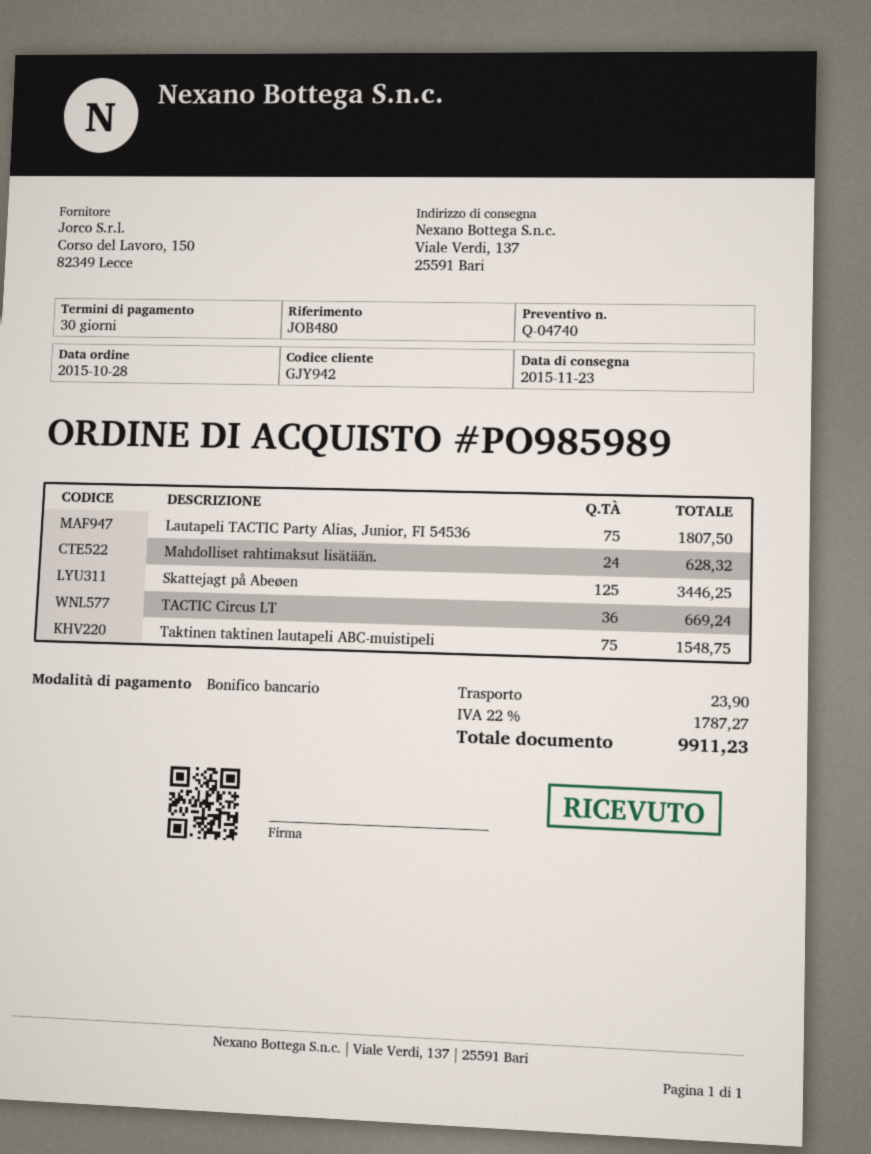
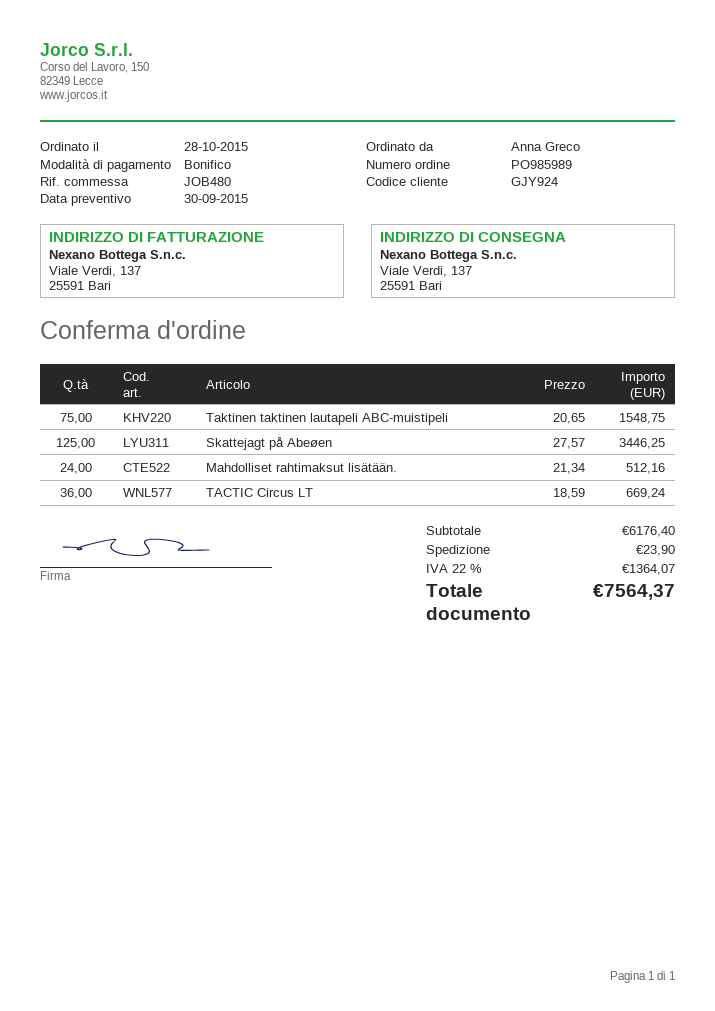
customer number: GJY942 -> GJY924
Lautapeli TACTIC Party Alias, Junior, FI 54536: 75 for 1807.50 -> none
Mahdolliset rahtimaksut lisätään.: 24 for 628.32 -> 24 for 512.16
tax: 22% = 1787.27 -> 22% = 1364.07
total: 9911.23 -> 7564.37

